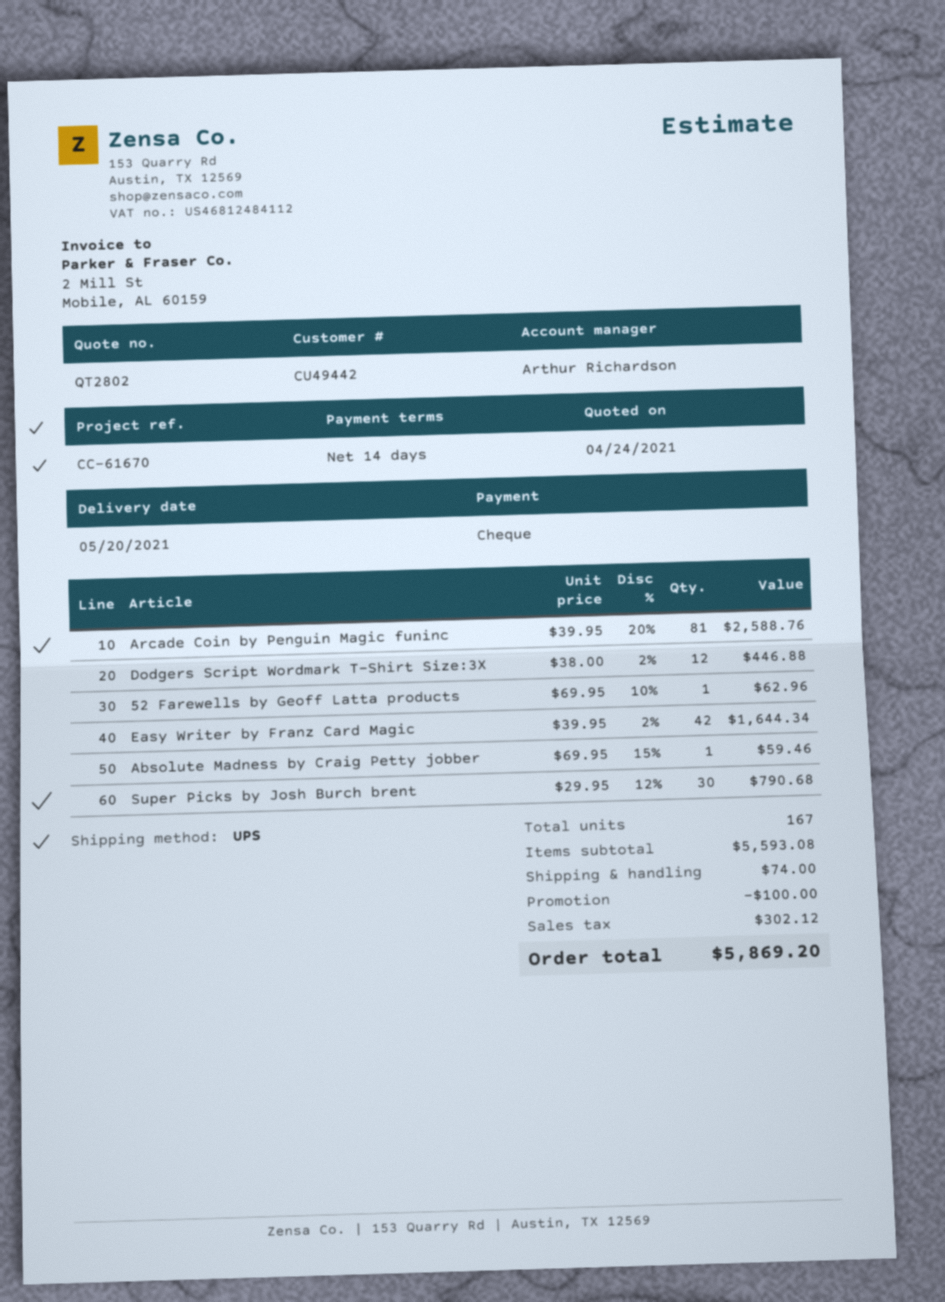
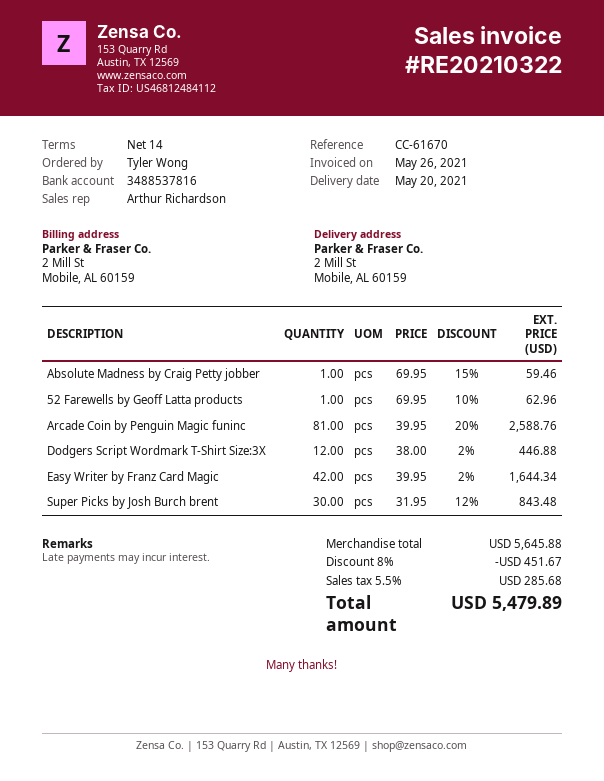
Super Picks by Josh Burch brent: 30 x 29.95 - 12% = 790.68 -> 30 x 31.95 - 12% = 843.48
subtotal: 5593.08 -> 5645.88
discount: 100.00 -> 451.67
shipping: 74.00 -> none
tax: 302.12 -> 285.68
total: 5869.20 -> 5479.89

